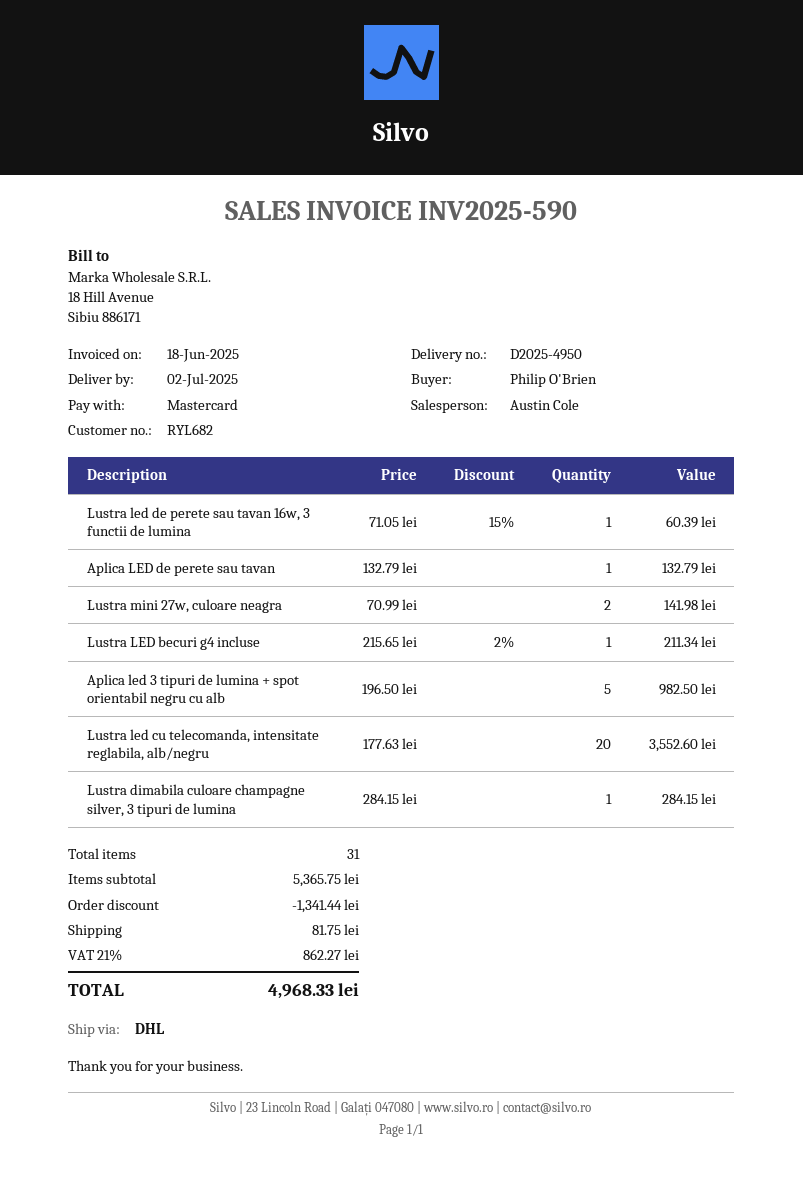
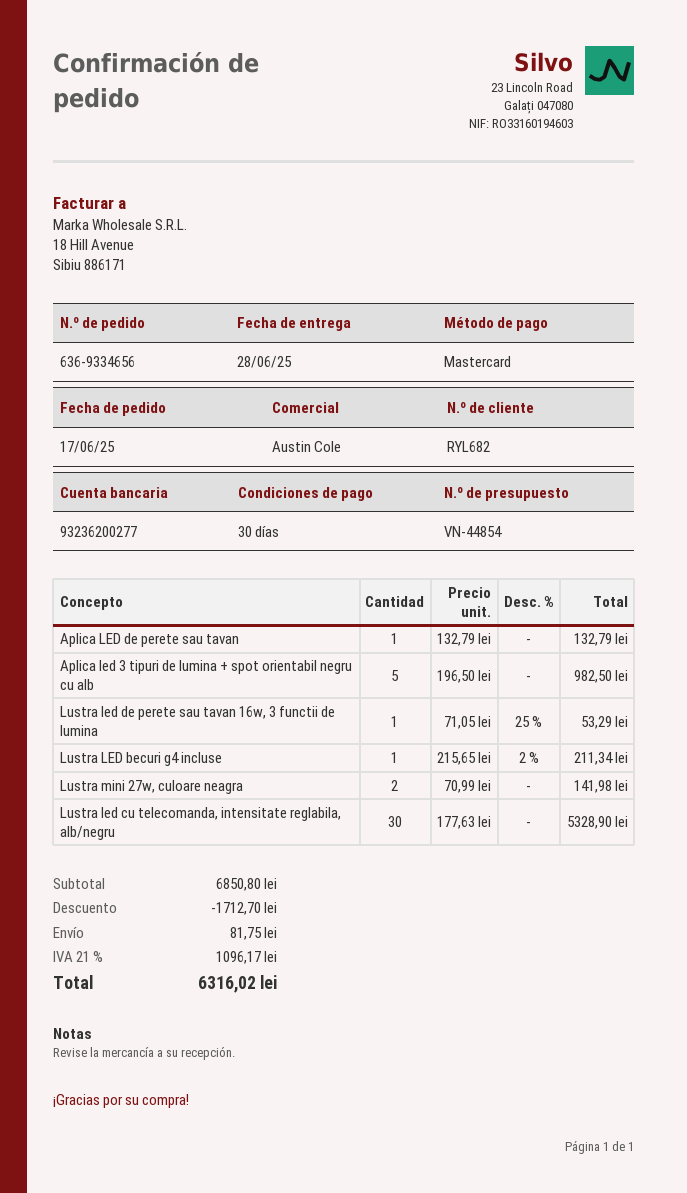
delivery date: 2025-07-02 -> 2025-06-28
Lustra led de perete sau tavan 16w, 3 functii de lumina: 1 x 71.05 - 15% = 60.39 -> 1 x 71.05 - 25% = 53.29
Lustra led cu telecomanda, intensitate reglabila, alb/negru: 20 x 177.63 = 3552.60 -> 30 x 177.63 = 5328.90
Lustra dimabila culoare champagne silver, 3 tipuri de lumina: 1 x 284.15 = 284.15 -> none
subtotal: 5365.75 -> 6850.80
discount: 1341.44 -> 1712.70
tax: 21% = 862.27 -> 21% = 1096.17
total: 4968.33 -> 6316.02

